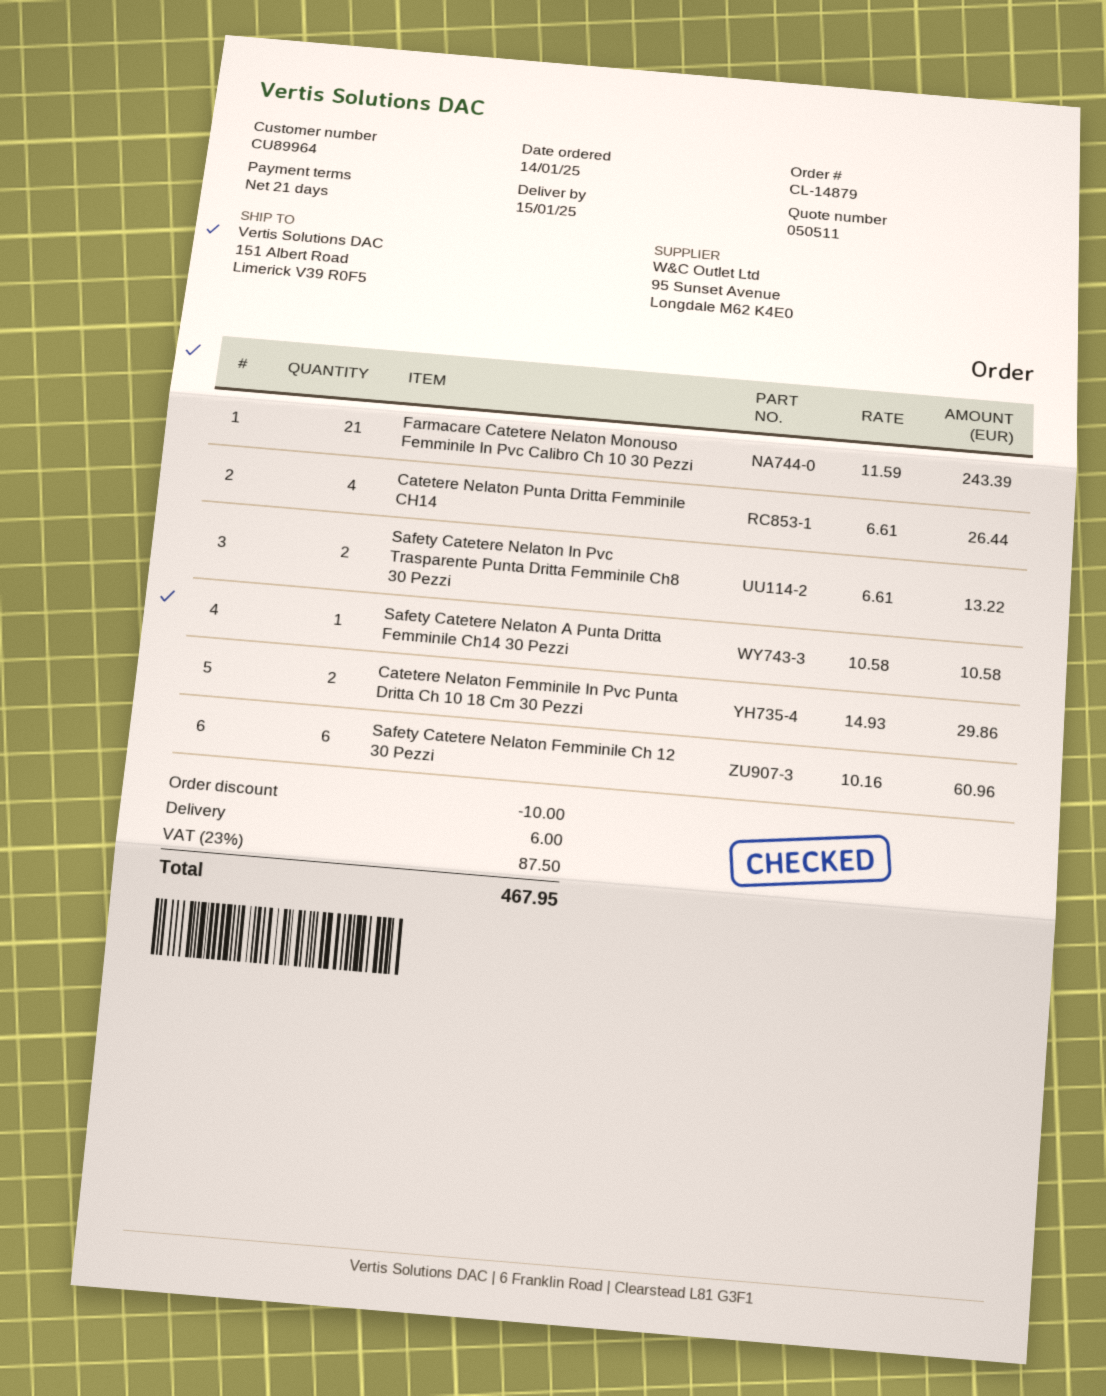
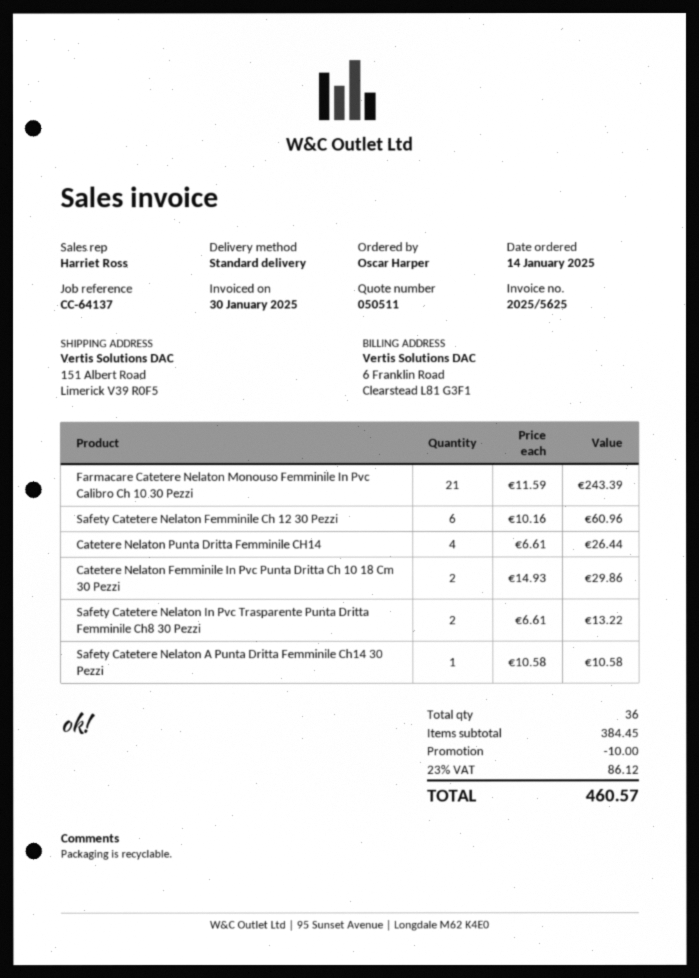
shipping: 6.00 -> none
tax: 23% = 87.50 -> 23% = 86.12
total: 467.95 -> 460.57

